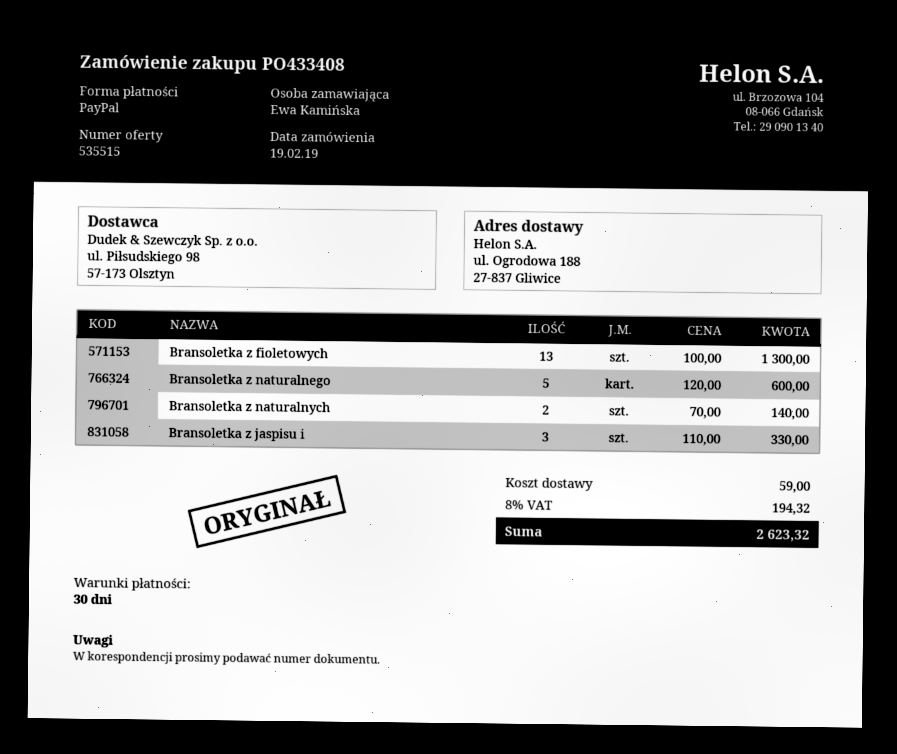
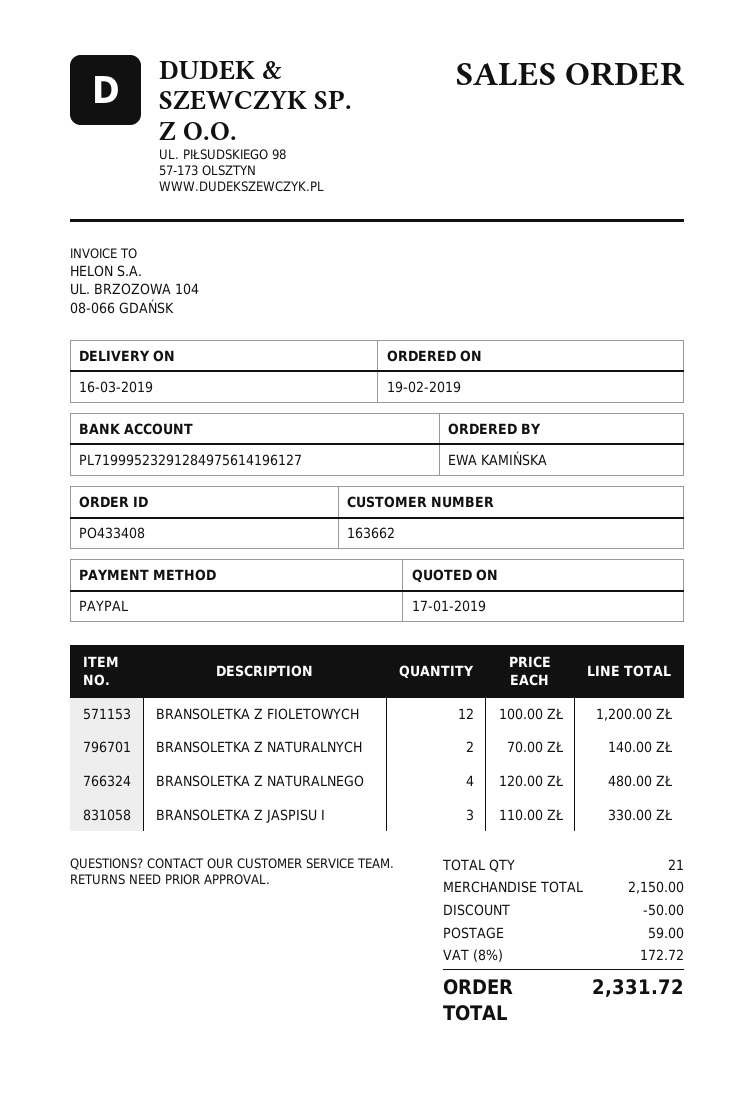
Bransoletka z fioletowych: 13 x 100.00 = 1300.00 -> 12 x 100.00 = 1200.00
Bransoletka z naturalnego: 5 x 120.00 = 600.00 -> 4 x 120.00 = 480.00
discount: none -> 50.00
tax: 8% = 194.32 -> 8% = 172.72
total: 2623.32 -> 2331.72

